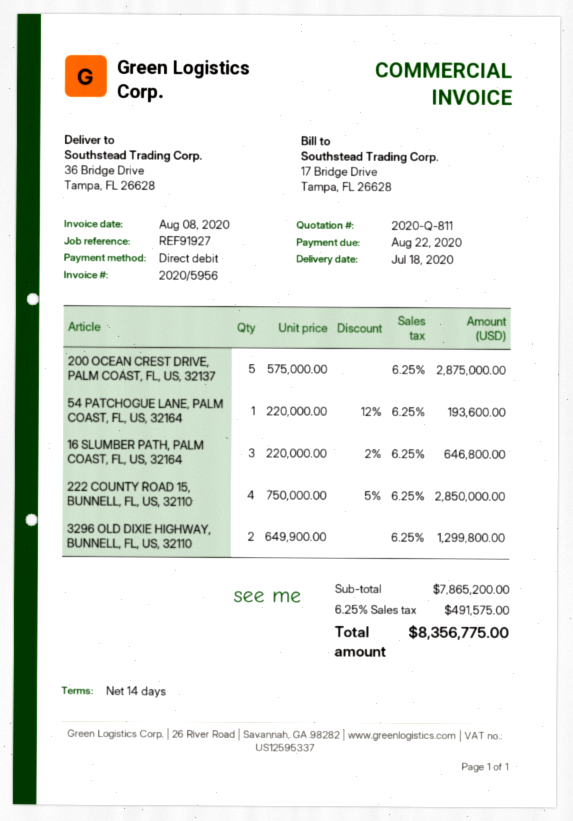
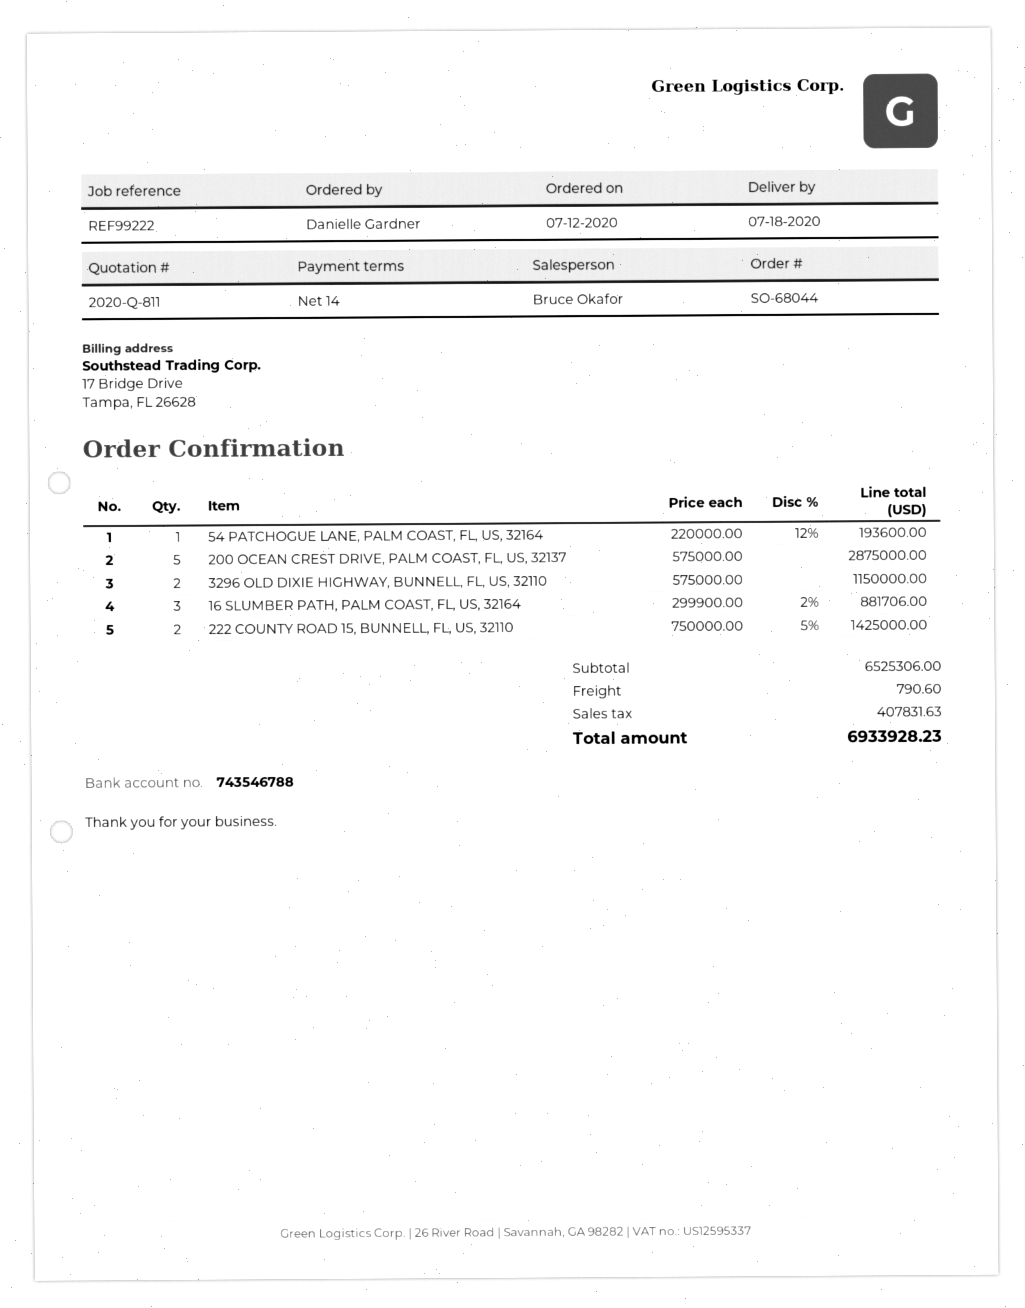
reference: REF91927 -> REF99222
16 SLUMBER PATH, PALM COAST, FL, US, 32164: 3 x 220000.00 - 2% = 646800.00 -> 3 x 299900.00 - 2% = 881706.00
222 COUNTY ROAD 15, BUNNELL, FL, US, 32110: 4 x 750000.00 - 5% = 2850000.00 -> 2 x 750000.00 - 5% = 1425000.00
3296 OLD DIXIE HIGHWAY, BUNNELL, FL, US, 32110: 2 x 649900.00 = 1299800.00 -> 2 x 575000.00 = 1150000.00
subtotal: 7865200.00 -> 6525306.00
shipping: none -> 790.60
tax: 491575.00 -> 407831.63
total: 8356775.00 -> 6933928.23

